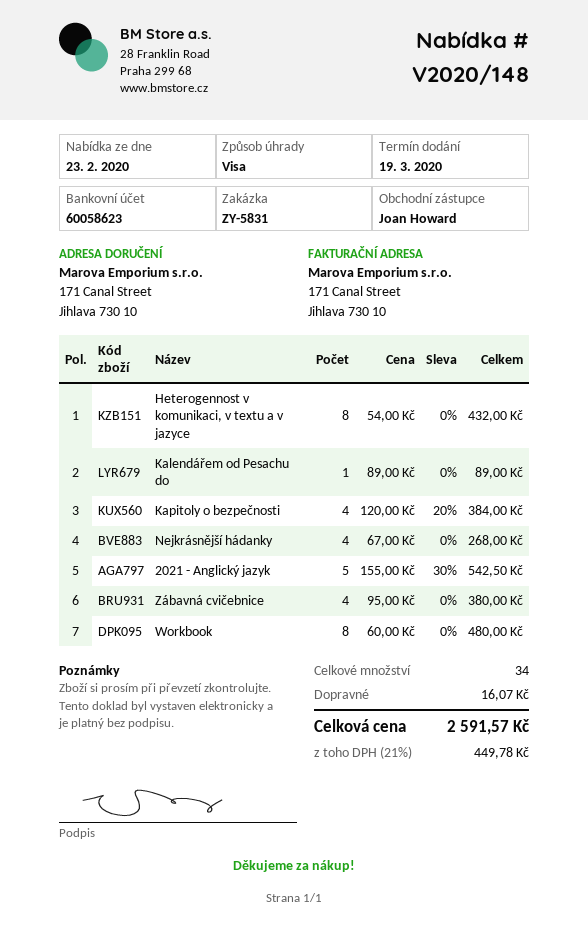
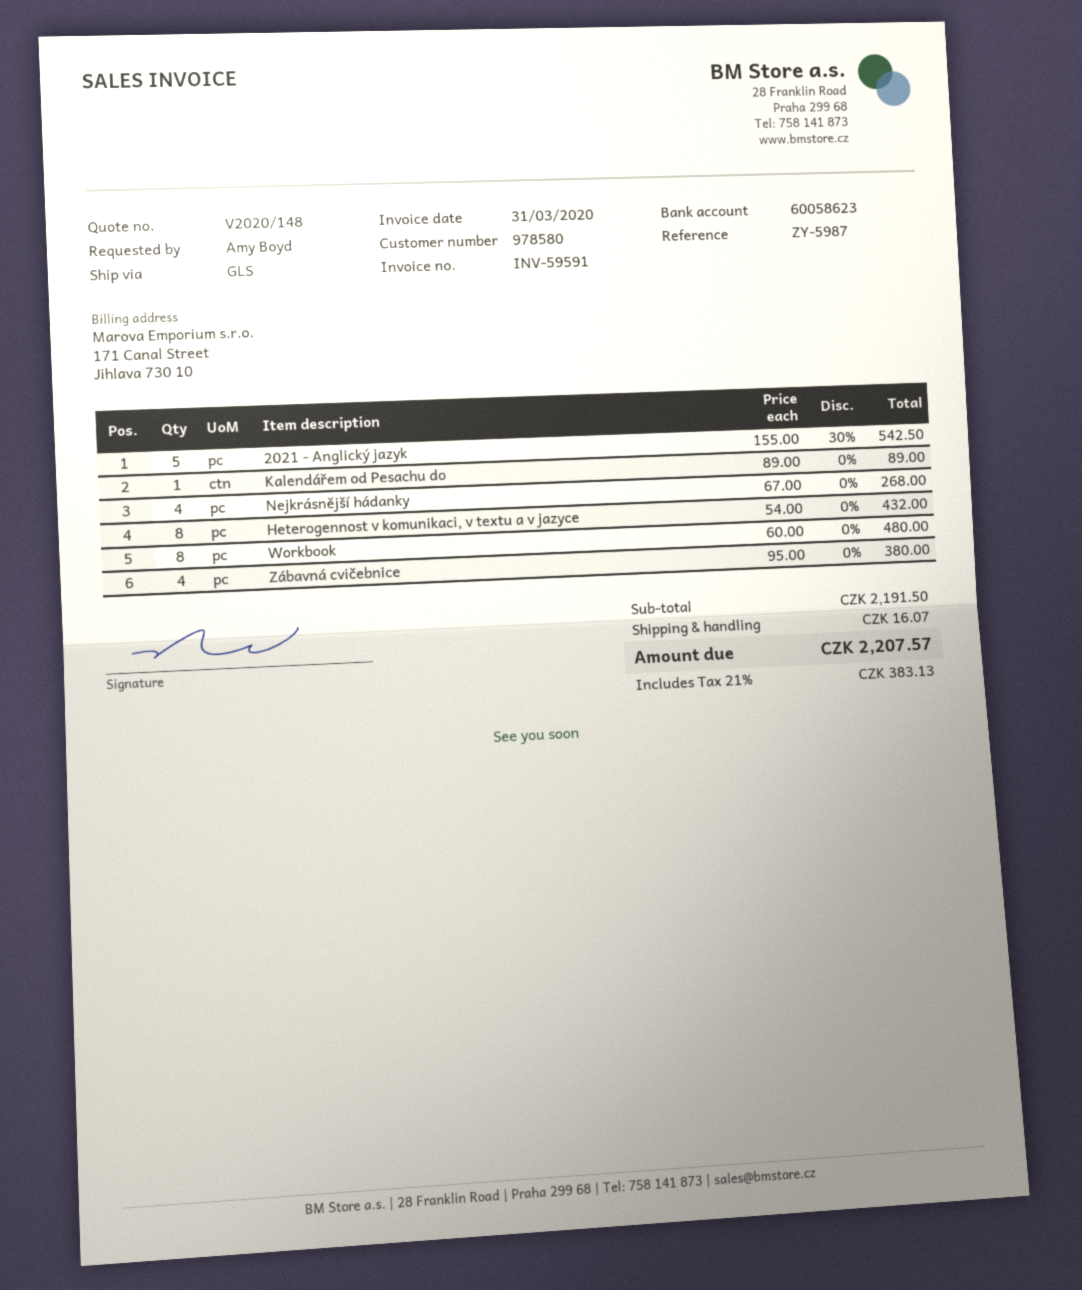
reference: ZY-5831 -> ZY-5987
Kapitoly o bezpečnosti: 4 x 120.00 - 20% = 384.00 -> none
tax: 21% = 449.78 -> 21% = 383.13
total: 2591.57 -> 2207.57

